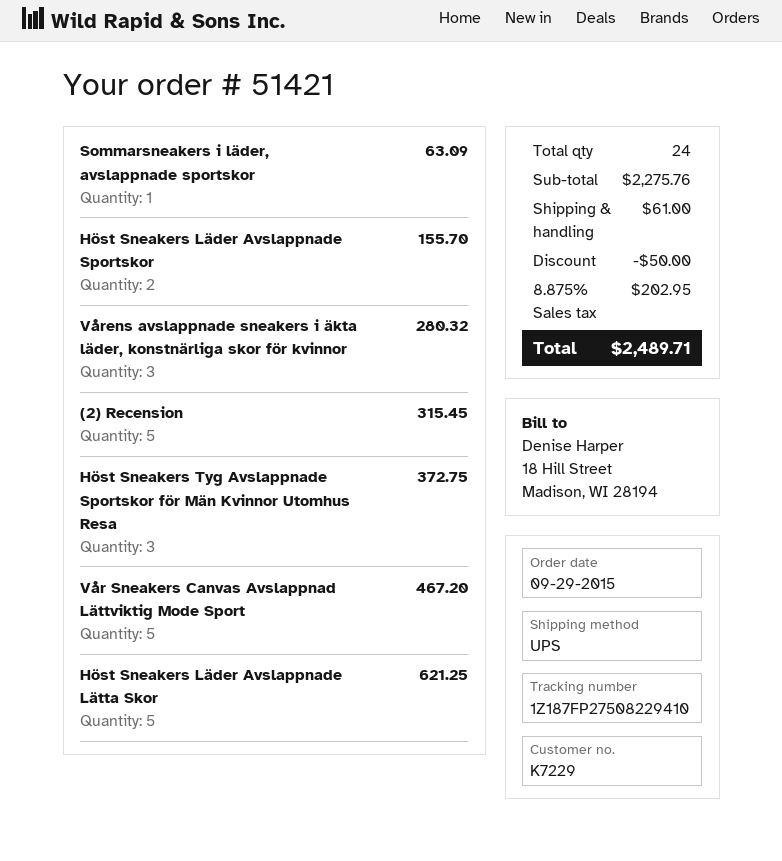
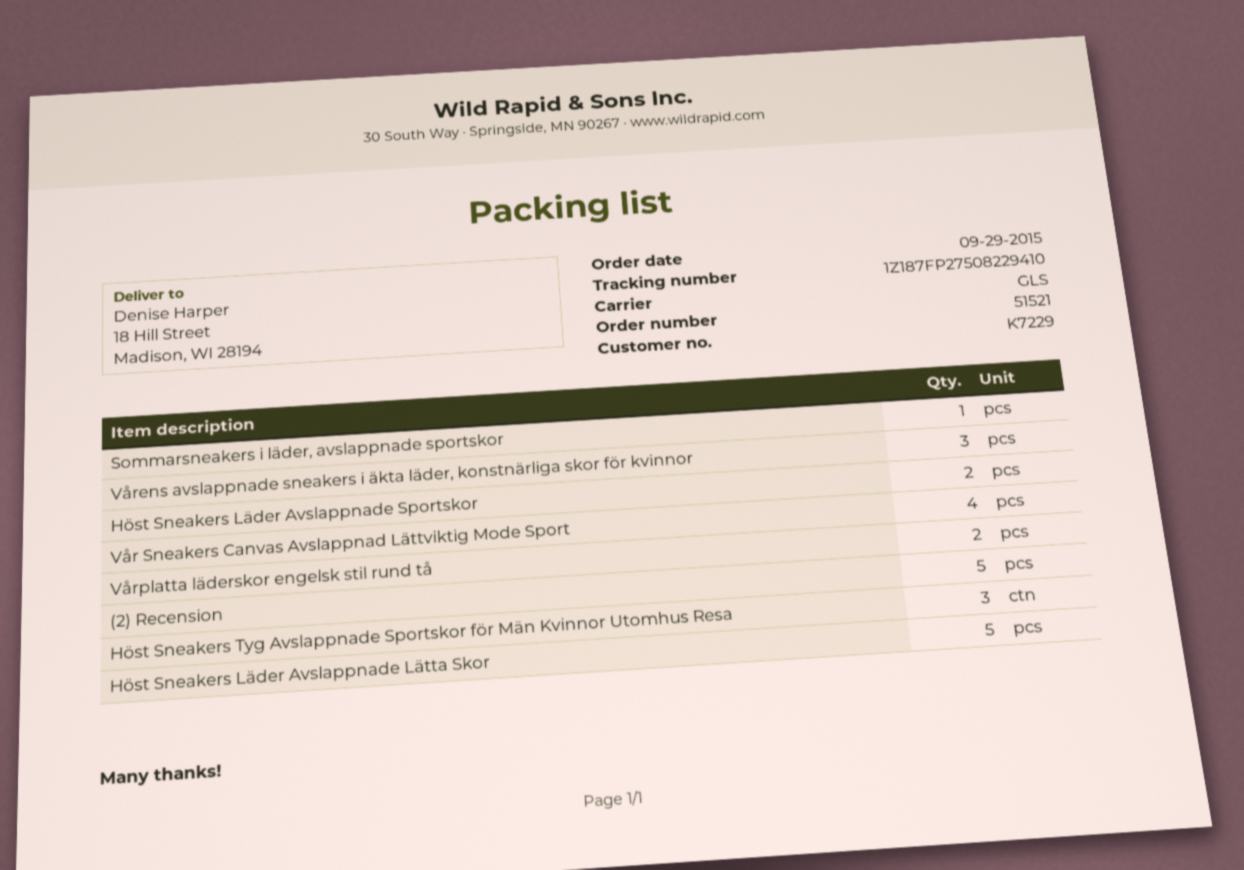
order number: 51421 -> 51521
shipping method: UPS -> GLS
Vår Sneakers Canvas Avslappnad Lättviktig Mode Sport: 5 -> 4
Vårplatta läderskor engelsk stil rund tå: none -> 2

